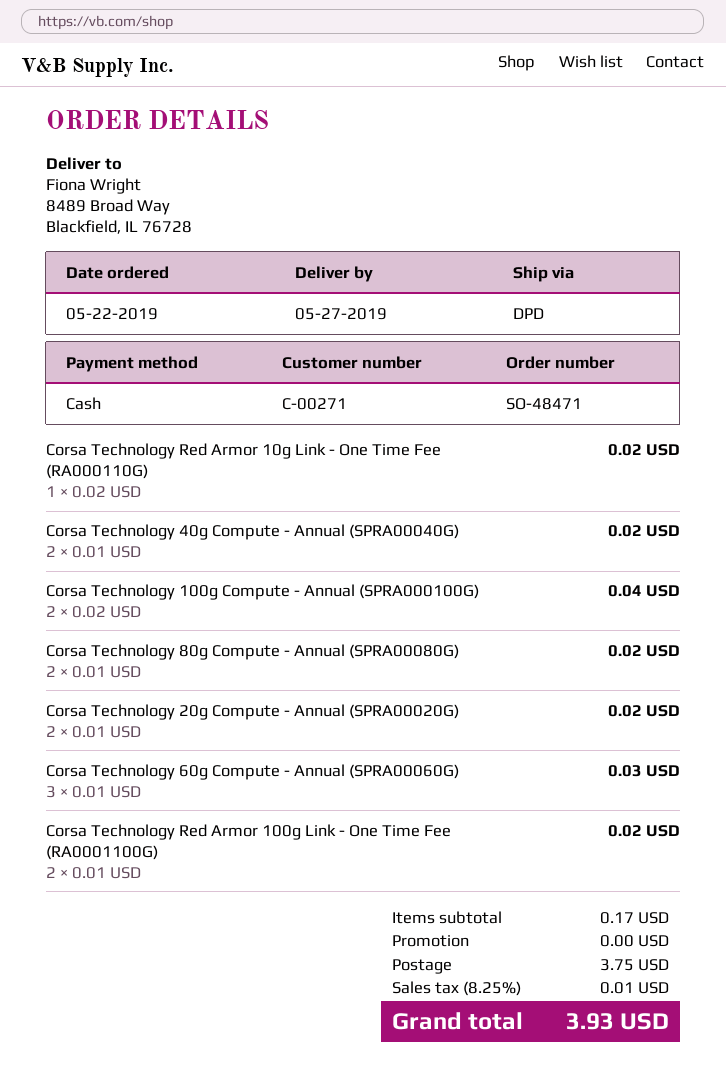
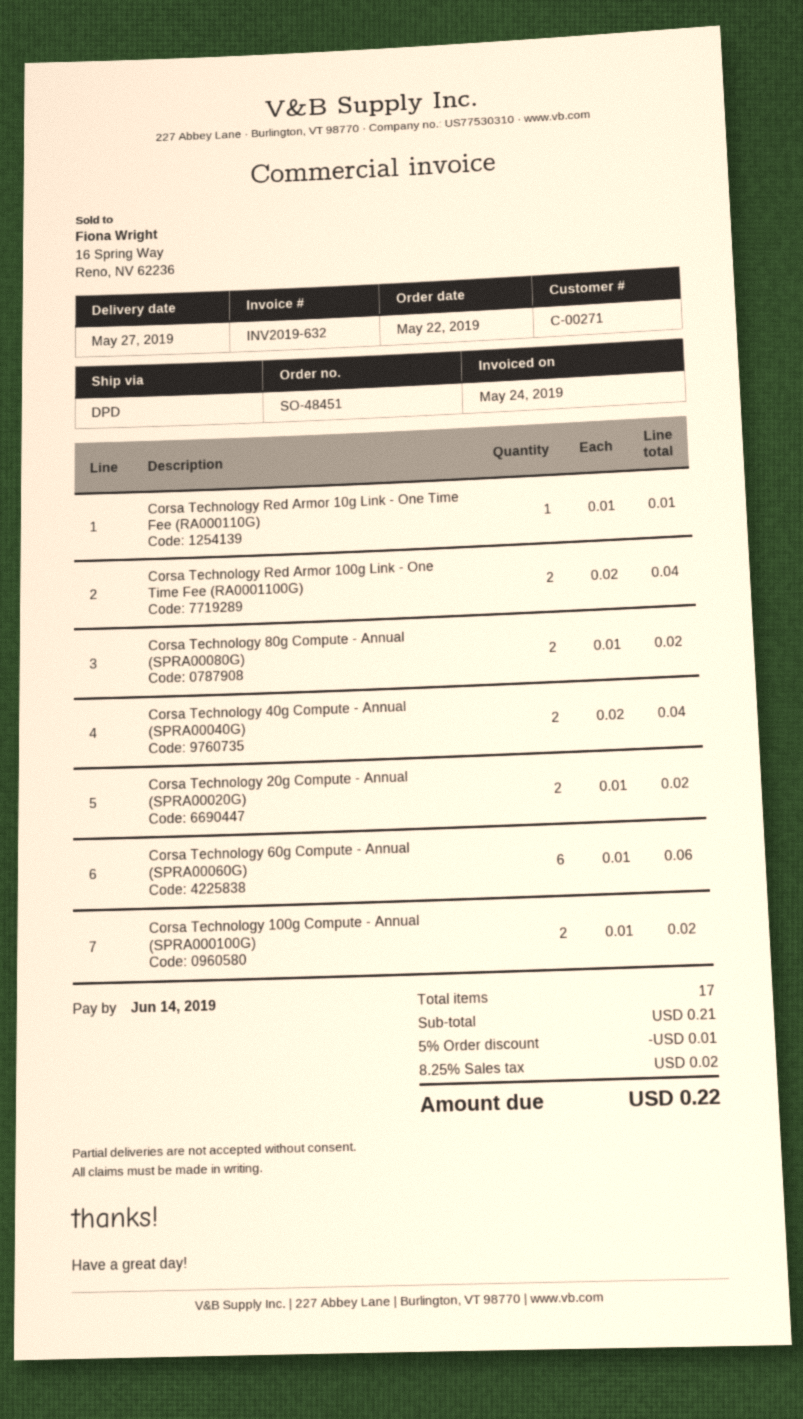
order number: SO-48471 -> SO-48451
Corsa Technology Red Armor 10g Link - One Time Fee (RA000110G): 1 x 0.02 = 0.02 -> 1 x 0.01 = 0.01
Corsa Technology 40g Compute - Annual (SPRA00040G): 2 x 0.01 = 0.02 -> 2 x 0.02 = 0.04
Corsa Technology 100g Compute - Annual (SPRA000100G): 2 x 0.02 = 0.04 -> 2 x 0.01 = 0.02
Corsa Technology 60g Compute - Annual (SPRA00060G): 3 x 0.01 = 0.03 -> 6 x 0.01 = 0.06
Corsa Technology Red Armor 100g Link - One Time Fee (RA0001100G): 2 x 0.01 = 0.02 -> 2 x 0.02 = 0.04
subtotal: 0.17 -> 0.21
discount: 0.00 -> 0.01
shipping: 3.75 -> none
tax: 8.25% = 0.01 -> 8.25% = 0.02
total: 3.93 -> 0.22

